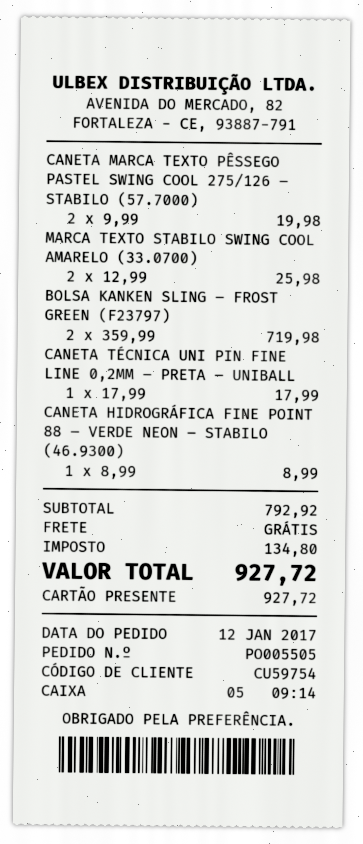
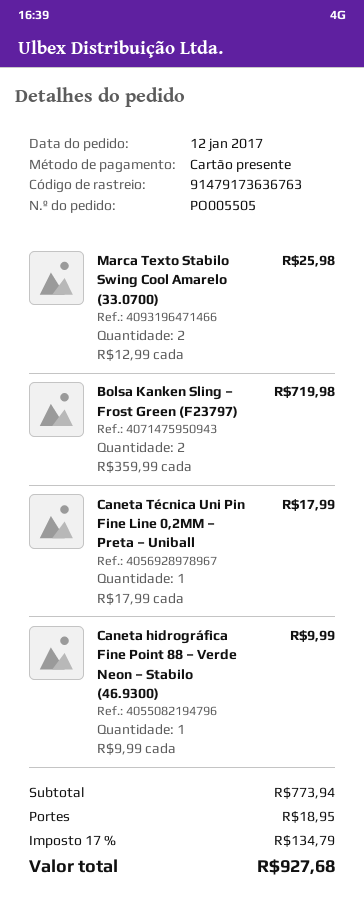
CANETA MARCA TEXTO PÊSSEGO PASTEL SWING COOL 275/126 – STABILO (57.7000): 2 x 9.99 = 19.98 -> none
CANETA HIDROGRÁFICA FINE POINT 88 – VERDE NEON – STABILO (46.9300): 1 x 8.99 = 8.99 -> 1 x 9.99 = 9.99
subtotal: 792.92 -> 773.94
shipping: 0.00 -> 18.95
tax: 134.80 -> 134.79
total: 927.72 -> 927.68

